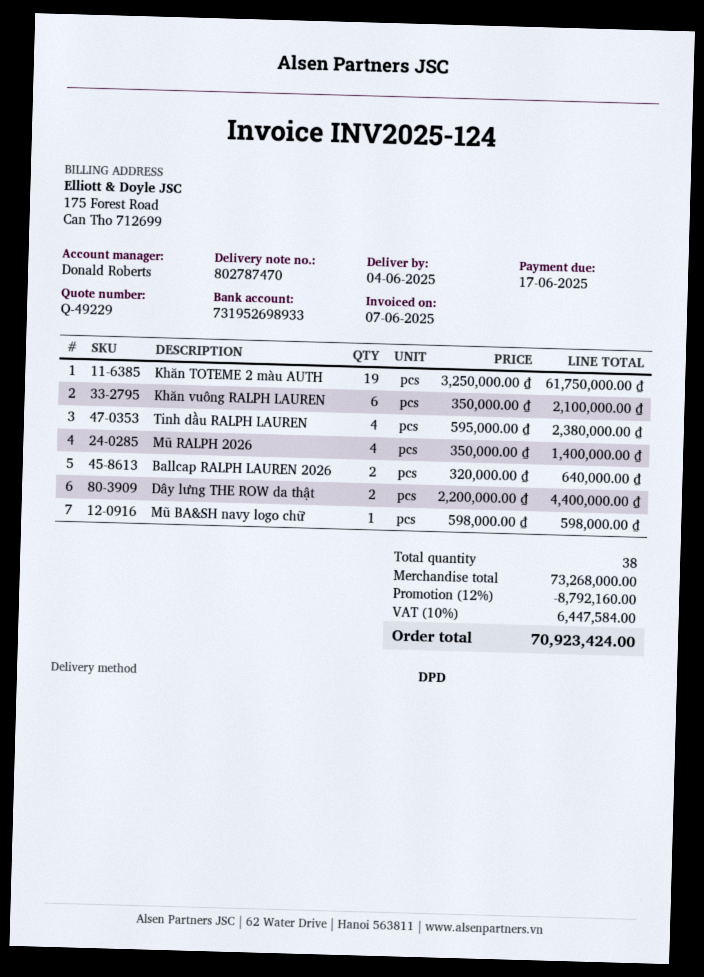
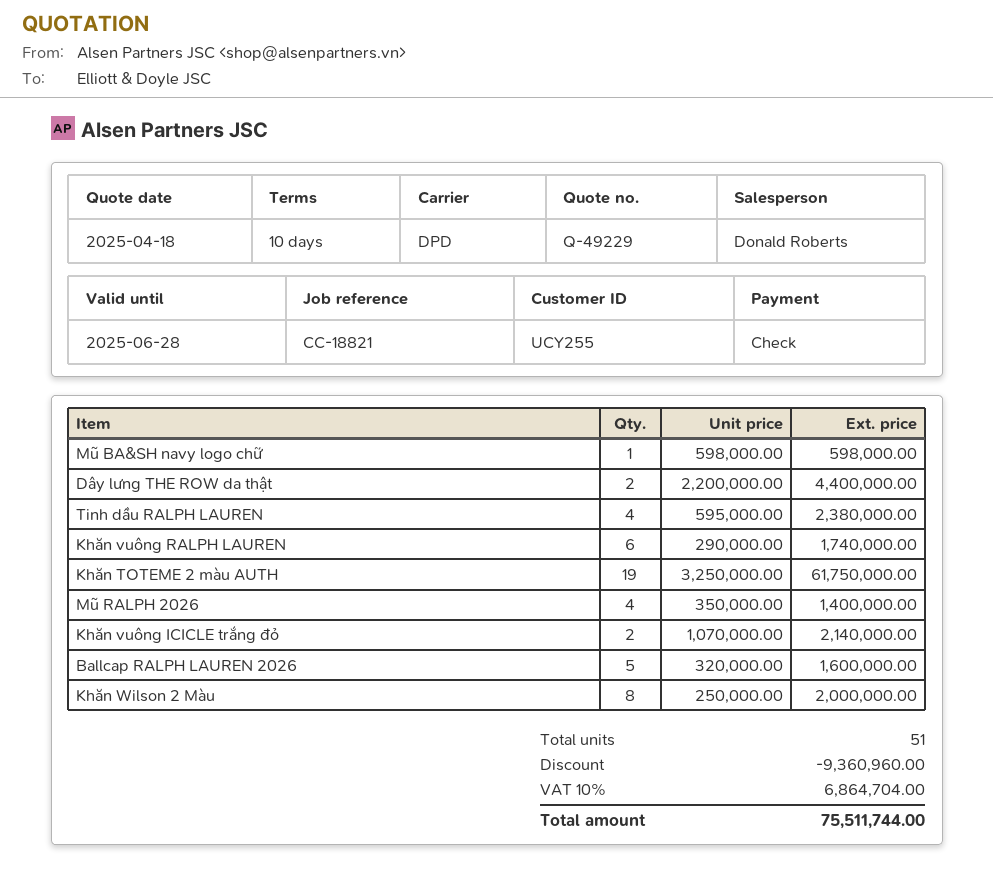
Khăn vuông RALPH LAUREN: 6 x 350000.00 = 2100000.00 -> 6 x 290000.00 = 1740000.00
Ballcap RALPH LAUREN 2026: 2 x 320000.00 = 640000.00 -> 5 x 320000.00 = 1600000.00
Khăn vuông ICICLE trắng đỏ: none -> 2 x 1070000.00 = 2140000.00
Khăn Wilson 2 Màu: none -> 8 x 250000.00 = 2000000.00
total quantity: 38 -> 51
discount: 8792160.00 -> 9360960.00
tax: 10% = 6447584.00 -> 10% = 6864704.00
total: 70923424.00 -> 75511744.00

